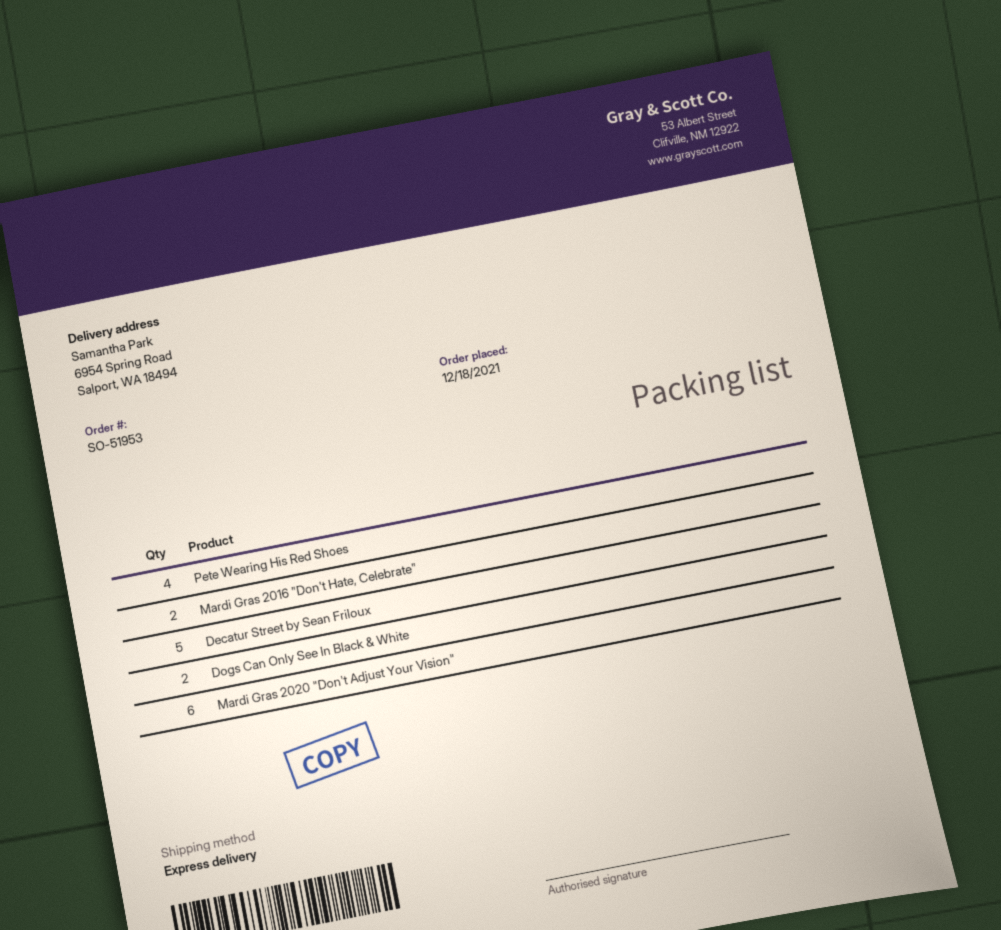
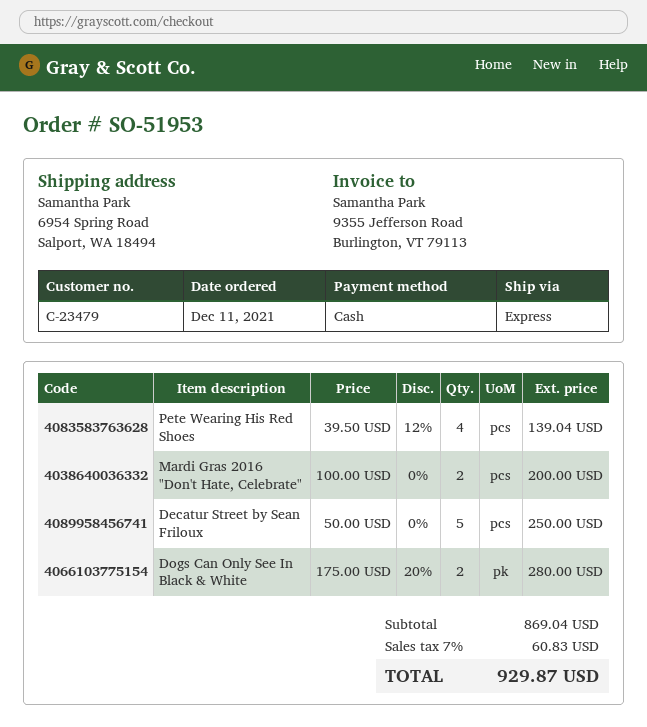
order date: 2021-12-18 -> 2021-12-11
Mardi Gras 2020 "Don't Adjust Your Vision": 6 -> none

